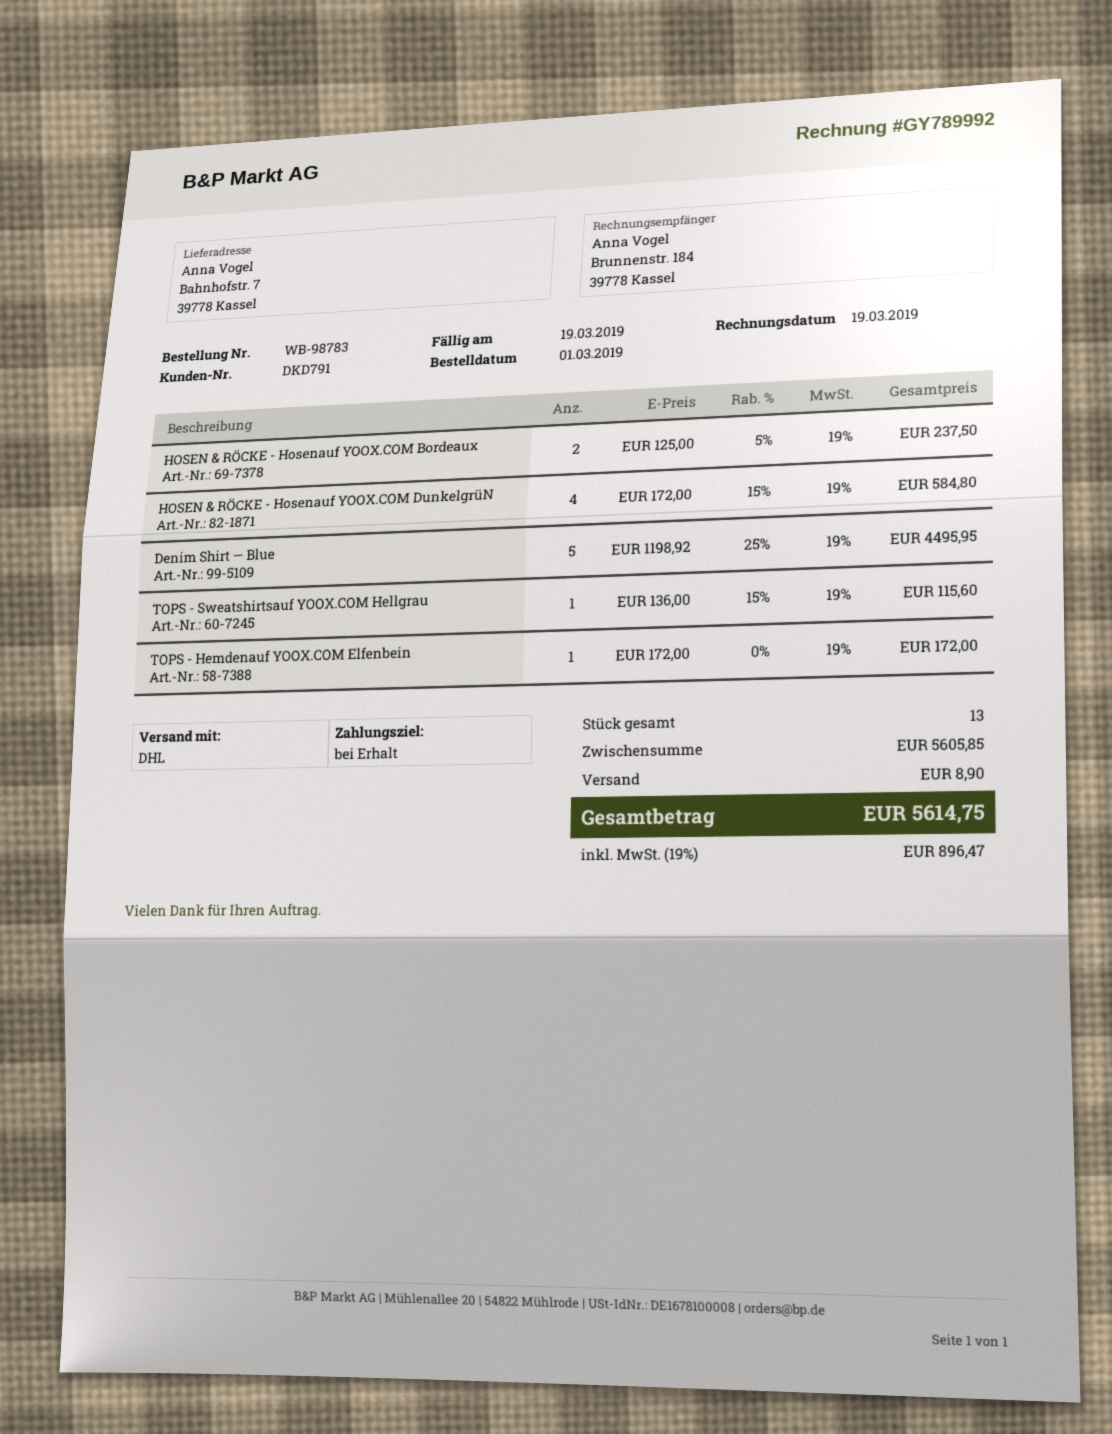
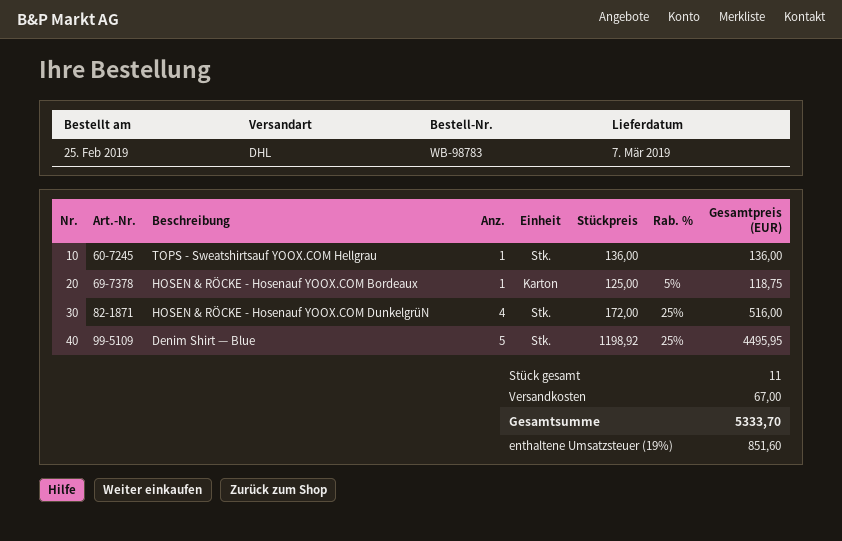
order date: 2019-03-01 -> 2019-02-25
HOSEN & RÖCKE - Hosenauf YOOX.COM Bordeaux: 2 x 125.00 - 5% = 237.50 -> 1 x 125.00 - 5% = 118.75
HOSEN & RÖCKE - Hosenauf YOOX.COM DunkelgrüN: 4 x 172.00 - 15% = 584.80 -> 4 x 172.00 - 25% = 516.00
TOPS - Sweatshirtsauf YOOX.COM Hellgrau: 1 x 136.00 - 15% = 115.60 -> 1 x 136.00 = 136.00
TOPS - Hemdenauf YOOX.COM Elfenbein: 1 x 172.00 = 172.00 -> none
total quantity: 13 -> 11
shipping: 8.90 -> 67.00
tax: 19% = 896.47 -> 19% = 851.60
total: 5614.75 -> 5333.70

